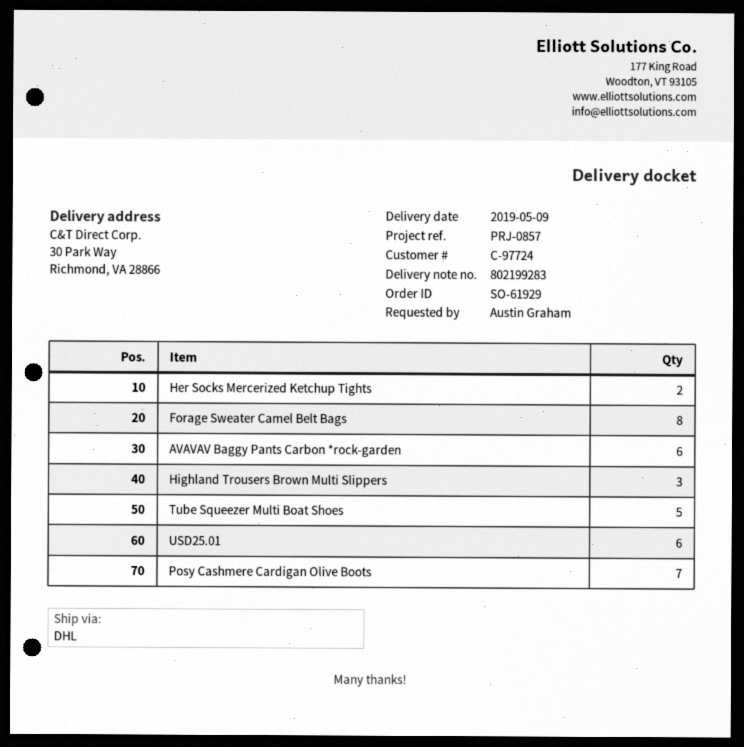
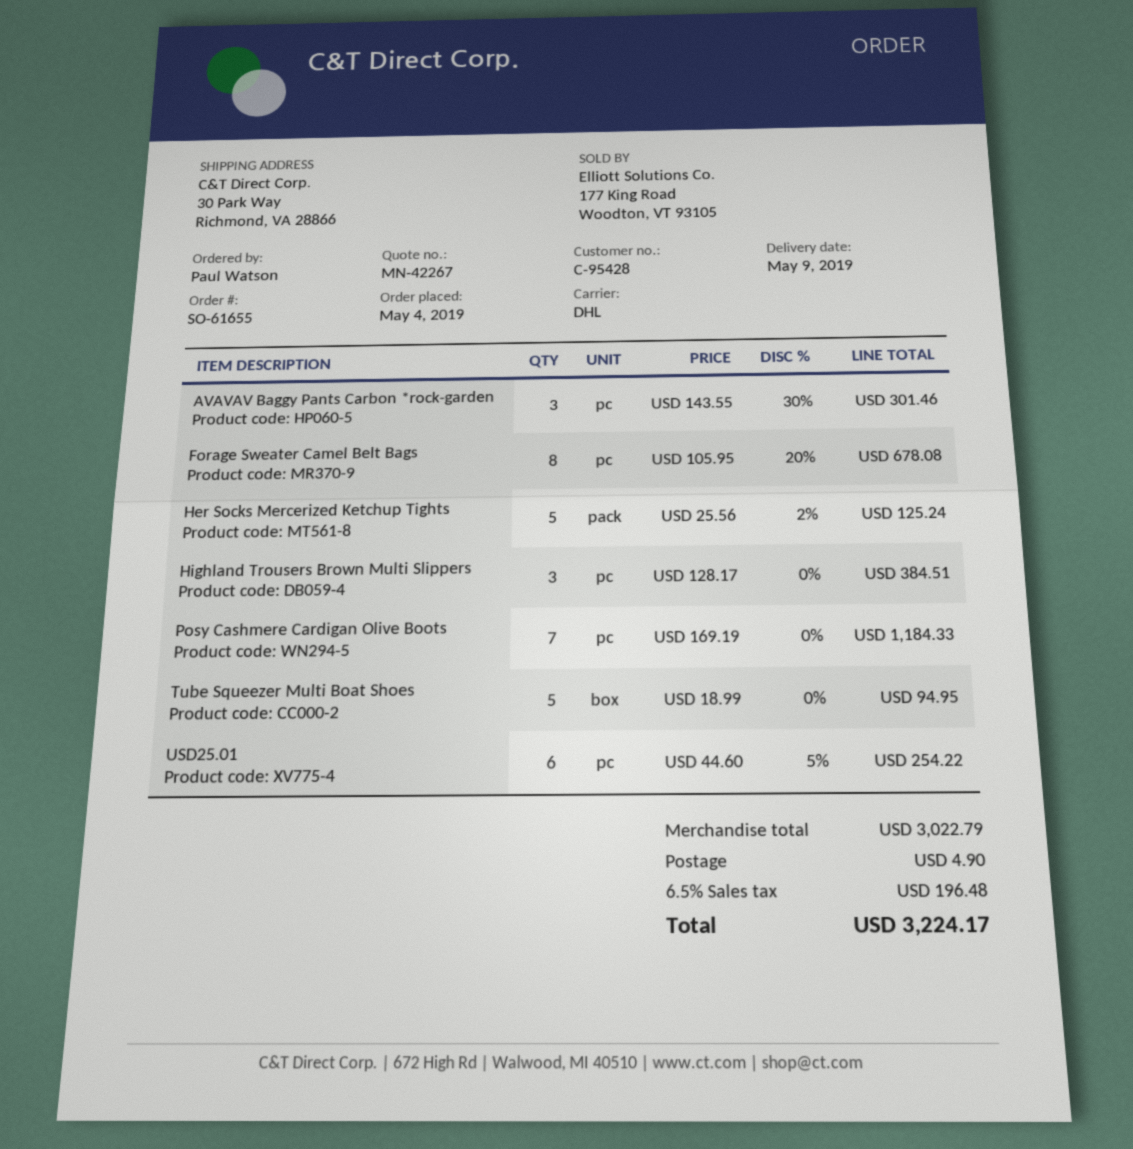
order number: SO-61929 -> SO-61655
customer number: C-97724 -> C-95428
ordered by: Austin Graham -> Paul Watson
Her Socks Mercerized Ketchup Tights: 2 -> 5
AVAVAV Baggy Pants Carbon *rock-garden: 6 -> 3

